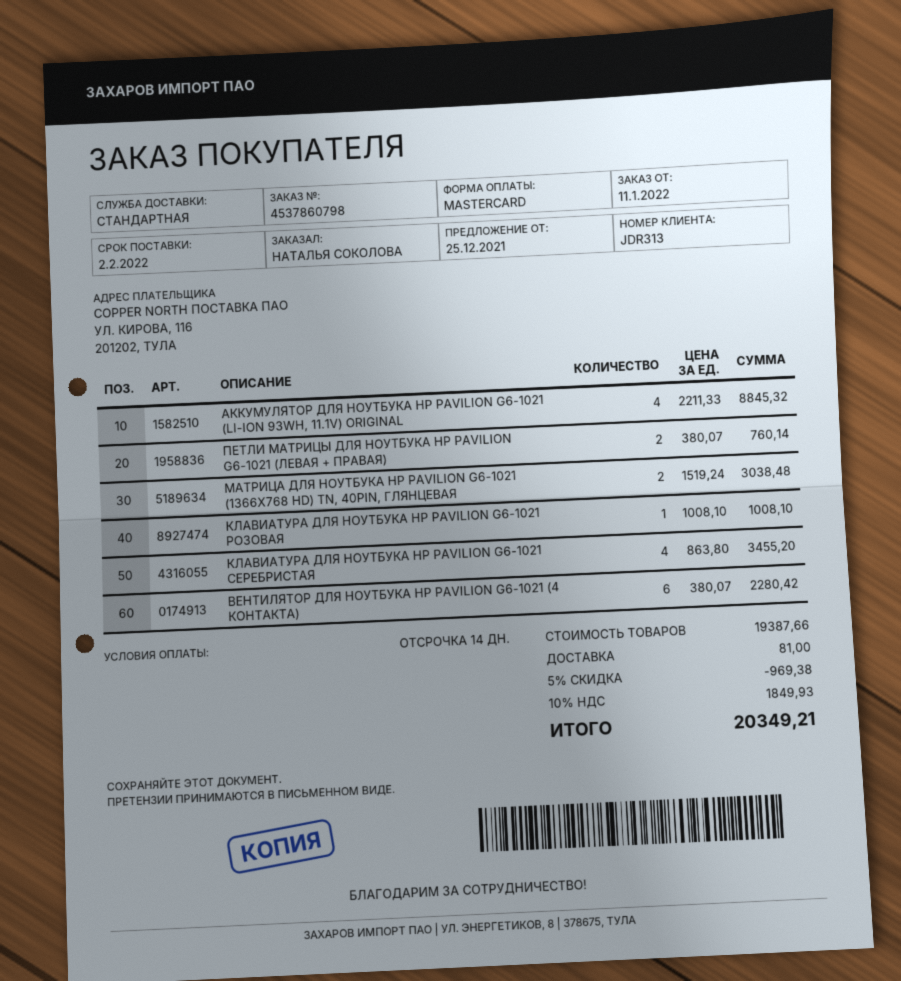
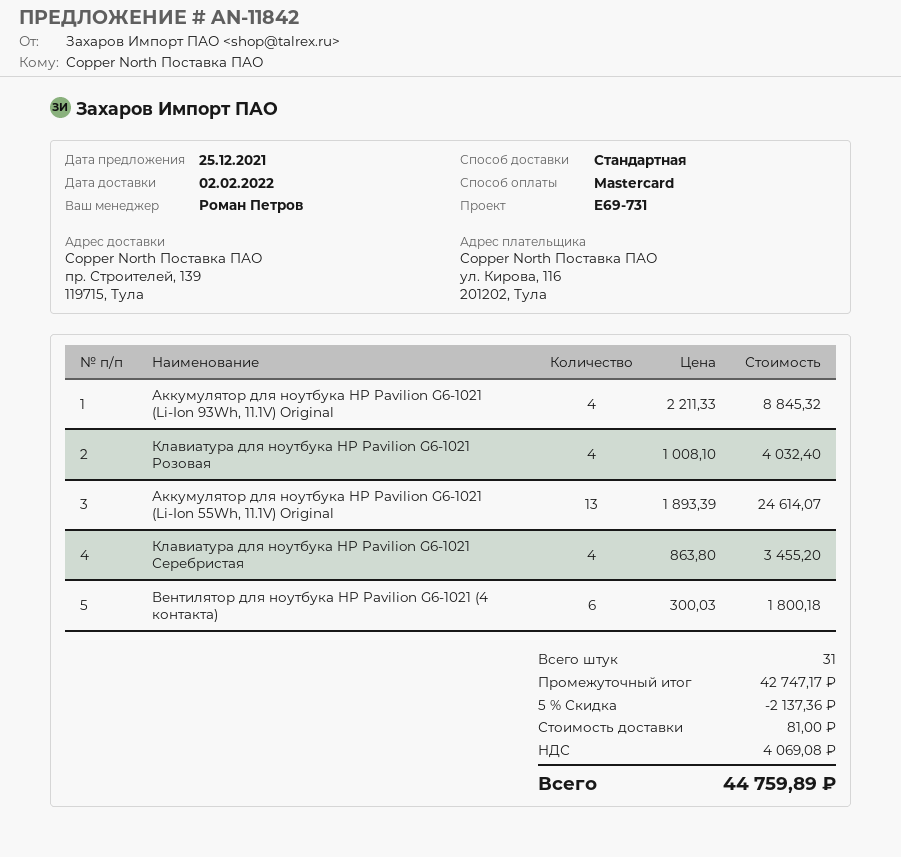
ПЕТЛИ МАТРИЦЫ ДЛЯ НОУТБУКА HP PAVILION G6-1021 (ЛЕВАЯ + ПРАВАЯ): 2 x 380.07 = 760.14 -> none
МАТРИЦА ДЛЯ НОУТБУКА HP PAVILION G6-1021 (1366X768 HD) TN, 40PIN, ГЛЯНЦЕВАЯ: 2 x 1519.24 = 3038.48 -> none
КЛАВИАТУРА ДЛЯ НОУТБУКА HP PAVILION G6-1021 РОЗОВАЯ: 1 x 1008.10 = 1008.10 -> 4 x 1008.10 = 4032.40
ВЕНТИЛЯТОР ДЛЯ НОУТБУКА HP PAVILION G6-1021 (4 КОНТАКТА): 6 x 380.07 = 2280.42 -> 6 x 300.03 = 1800.18
Аккумулятор для ноутбука HP Pavilion G6-1021 (Li-Ion 55Wh, 11.1V) Original: none -> 13 x 1893.39 = 24614.07
subtotal: 19387.66 -> 42747.17
discount: 5% = 969.38 -> 5% = 2137.36
tax: 1849.93 -> 4069.08
total: 20349.21 -> 44759.89

